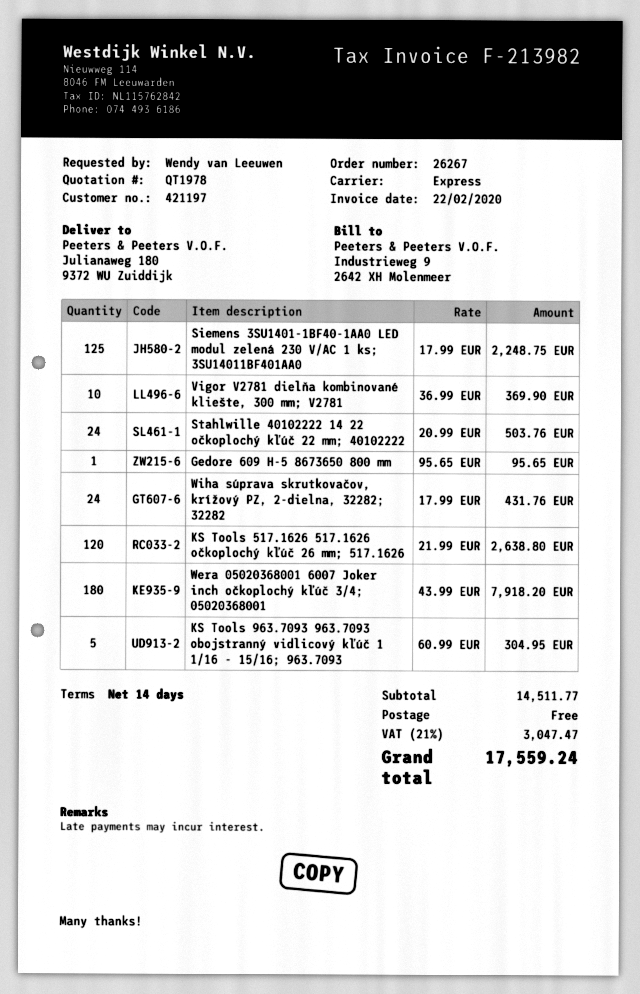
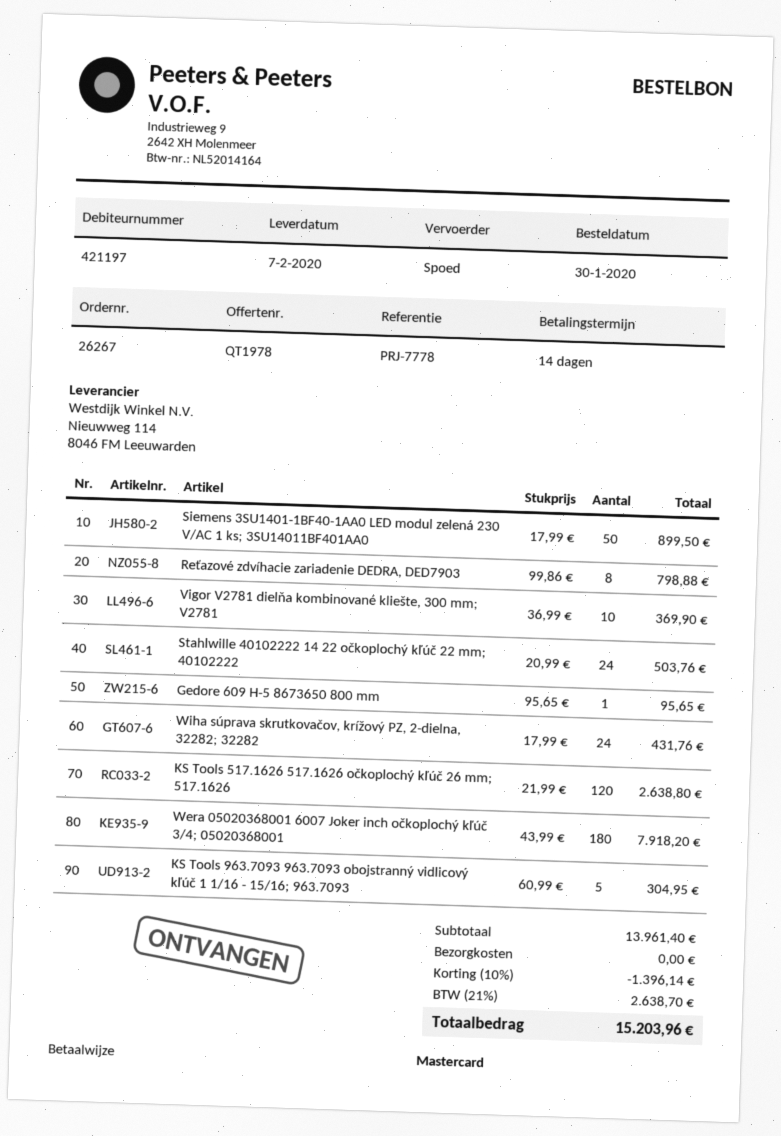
Siemens 3SU1401-1BF40-1AA0 LED modul zelená 230 V/AC 1 ks; 3SU14011BF401AA0: 125 x 17.99 = 2248.75 -> 50 x 17.99 = 899.50
Reťazové zdvíhacie zariadenie DEDRA, DED7903: none -> 8 x 99.86 = 798.88
subtotal: 14511.77 -> 13961.40
discount: none -> 10% = 1396.14
tax: 21% = 3047.47 -> 21% = 2638.70
total: 17559.24 -> 15203.96

